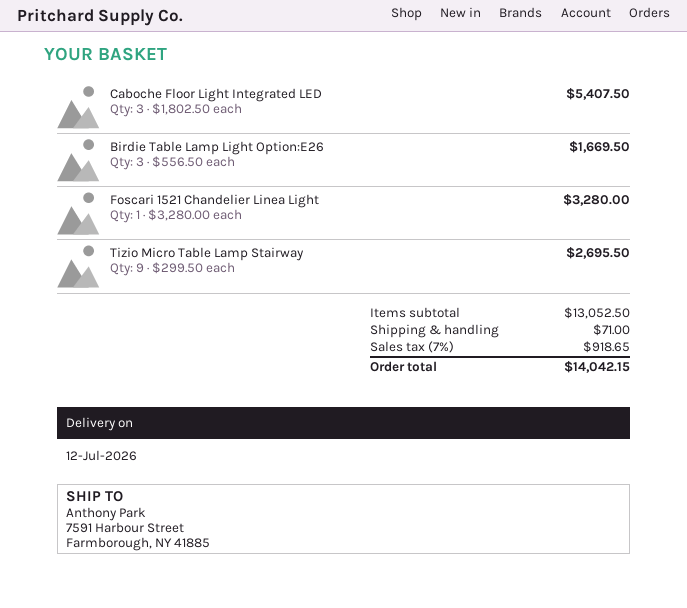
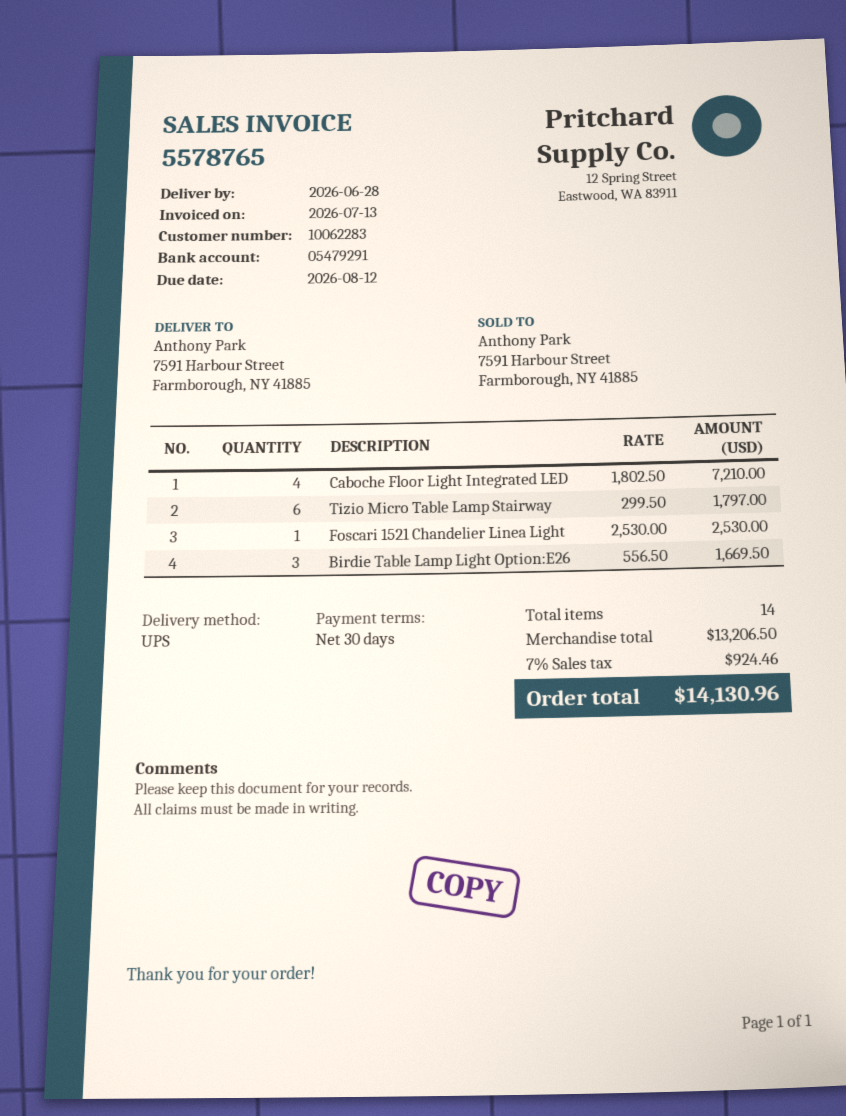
delivery date: 2026-07-12 -> 2026-06-28
Caboche Floor Light Integrated LED: 3 x 1802.50 = 5407.50 -> 4 x 1802.50 = 7210.00
Foscari 1521 Chandelier Linea Light: 1 x 3280.00 = 3280.00 -> 1 x 2530.00 = 2530.00
Tizio Micro Table Lamp Stairway: 9 x 299.50 = 2695.50 -> 6 x 299.50 = 1797.00
subtotal: 13052.50 -> 13206.50
shipping: 71.00 -> none
tax: 7% = 918.65 -> 7% = 924.46
total: 14042.15 -> 14130.96

